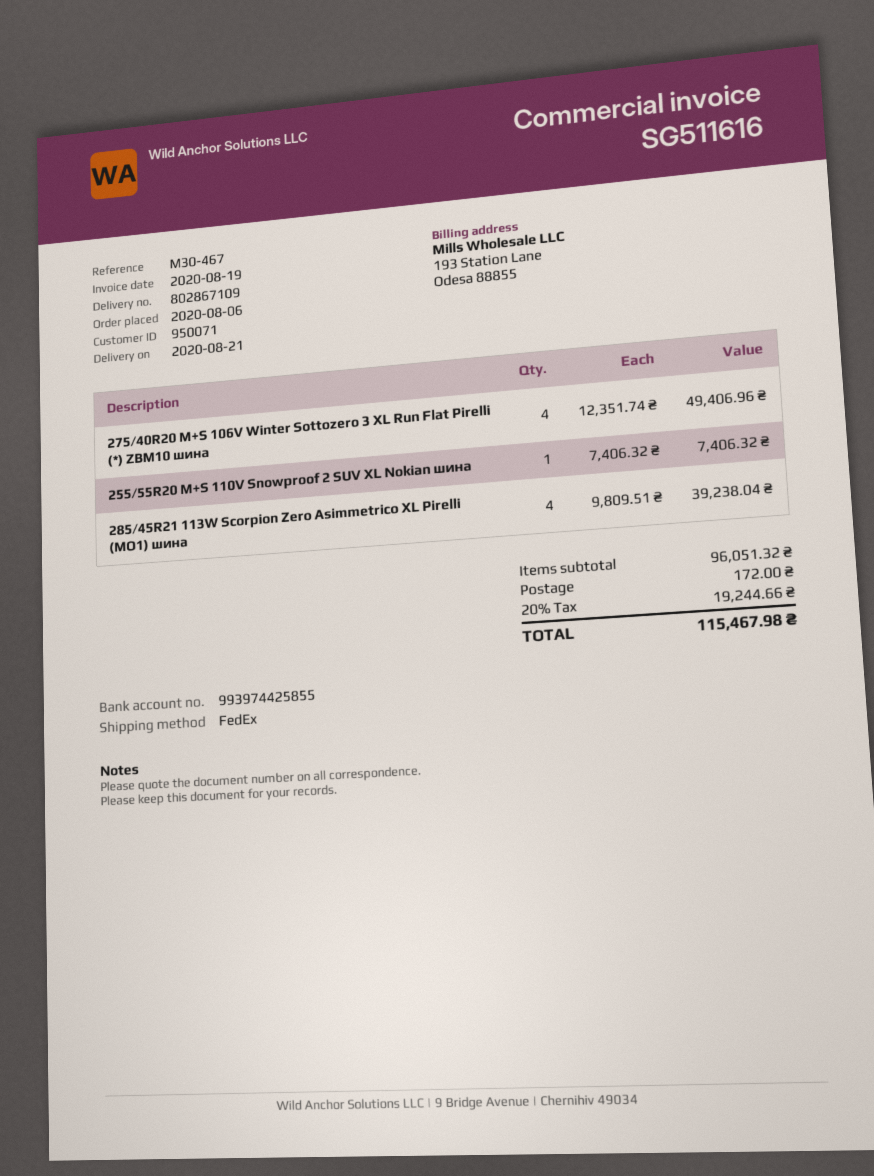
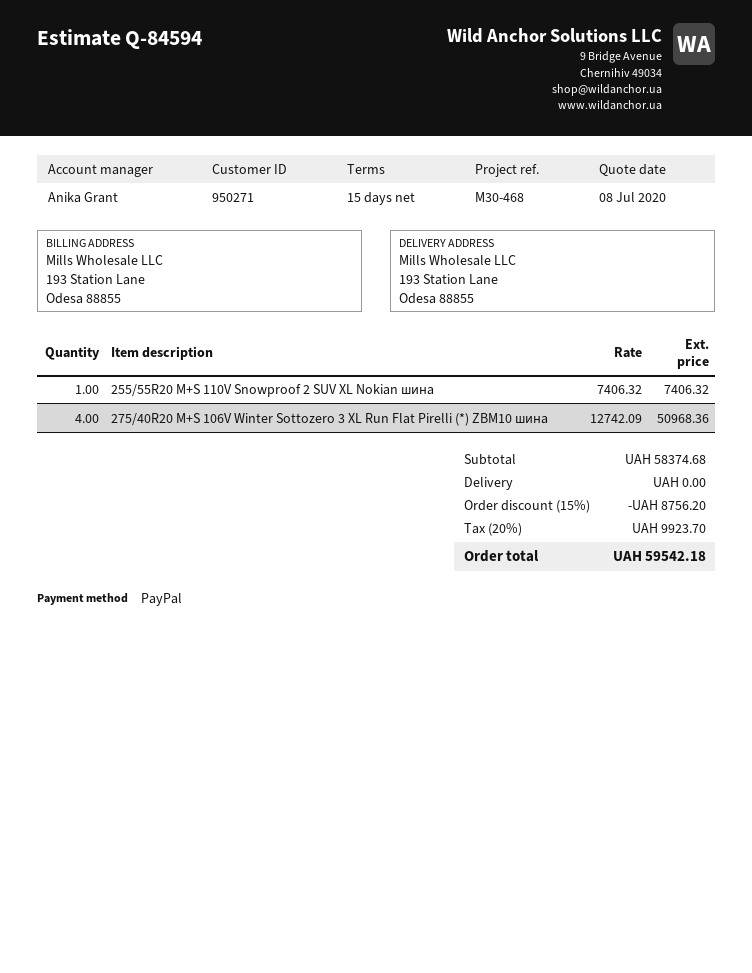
customer number: 950071 -> 950271
reference: M30-467 -> M30-468
275/40R20 M+S 106V Winter Sottozero 3 XL Run Flat Pirelli (*) ZBM10 шина: 4 x 12351.74 = 49406.96 -> 4 x 12742.09 = 50968.36
285/45R21 113W Scorpion Zero Asimmetrico XL Pirelli (MO1) шина: 4 x 9809.51 = 39238.04 -> none
subtotal: 96051.32 -> 58374.68
discount: none -> 15% = 8756.20
shipping: 172.00 -> 0.00
tax: 20% = 19244.66 -> 20% = 9923.70
total: 115467.98 -> 59542.18

